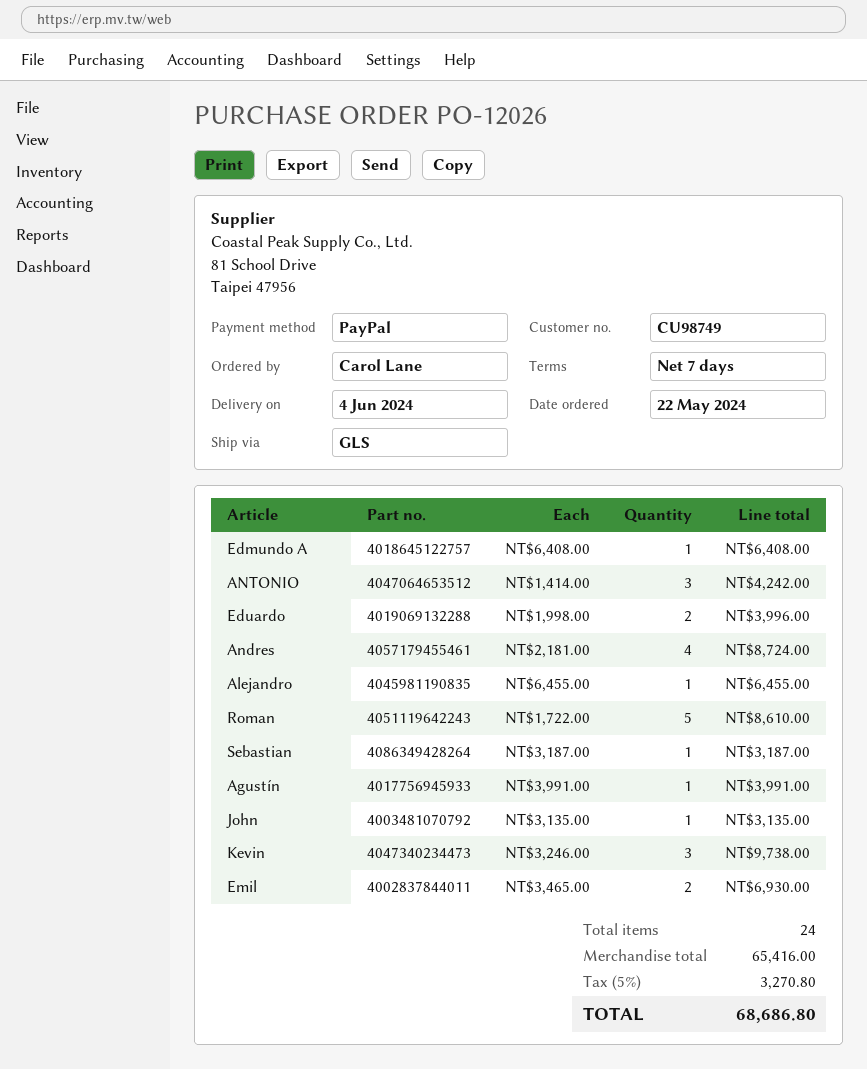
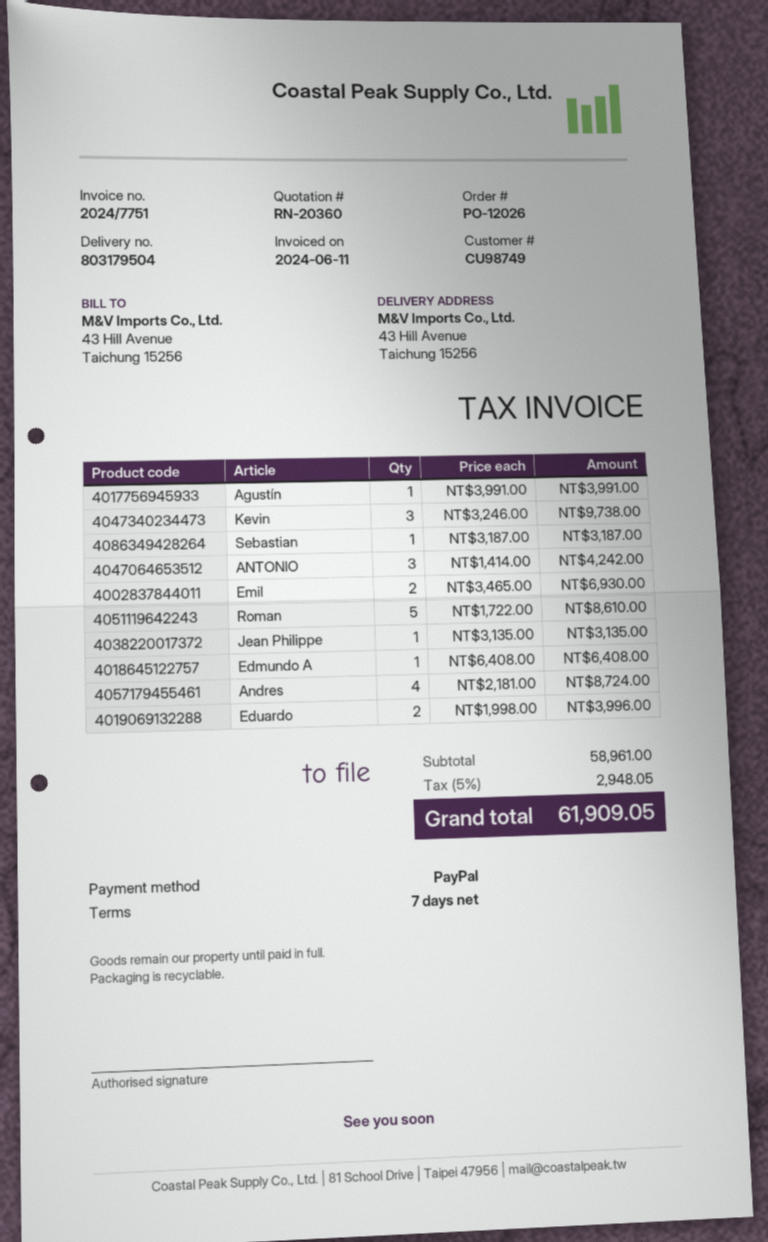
Alejandro: 1 x 6455.00 = 6455.00 -> none
John: 1 x 3135.00 = 3135.00 -> none
Jean Philippe: none -> 1 x 3135.00 = 3135.00
subtotal: 65416.00 -> 58961.00
tax: 5% = 3270.80 -> 5% = 2948.05
total: 68686.80 -> 61909.05

